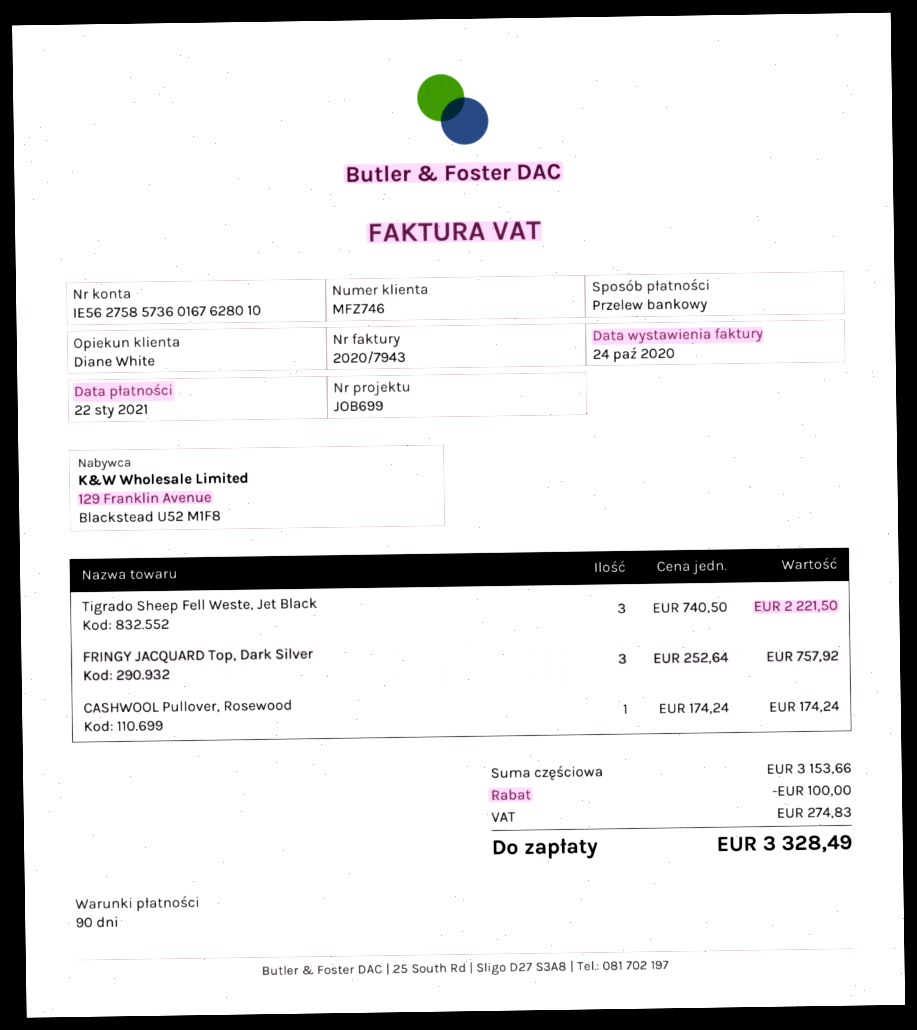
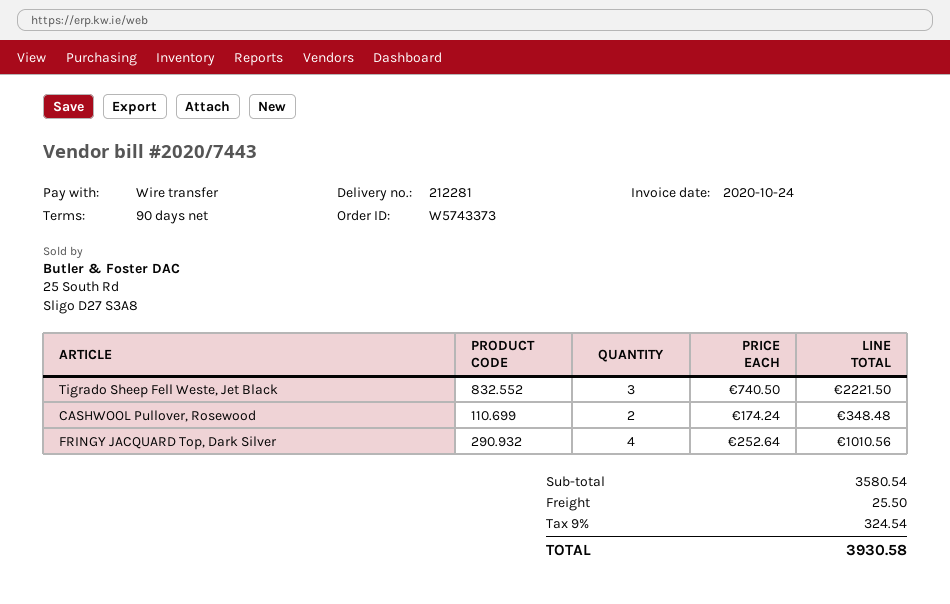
invoice number: 2020/7943 -> 2020/7443
FRINGY JACQUARD Top, Dark Silver: 3 x 252.64 = 757.92 -> 4 x 252.64 = 1010.56
CASHWOOL Pullover, Rosewood: 1 x 174.24 = 174.24 -> 2 x 174.24 = 348.48
subtotal: 3153.66 -> 3580.54
discount: 100.00 -> none
shipping: none -> 25.50
tax: 274.83 -> 324.54
total: 3328.49 -> 3930.58

